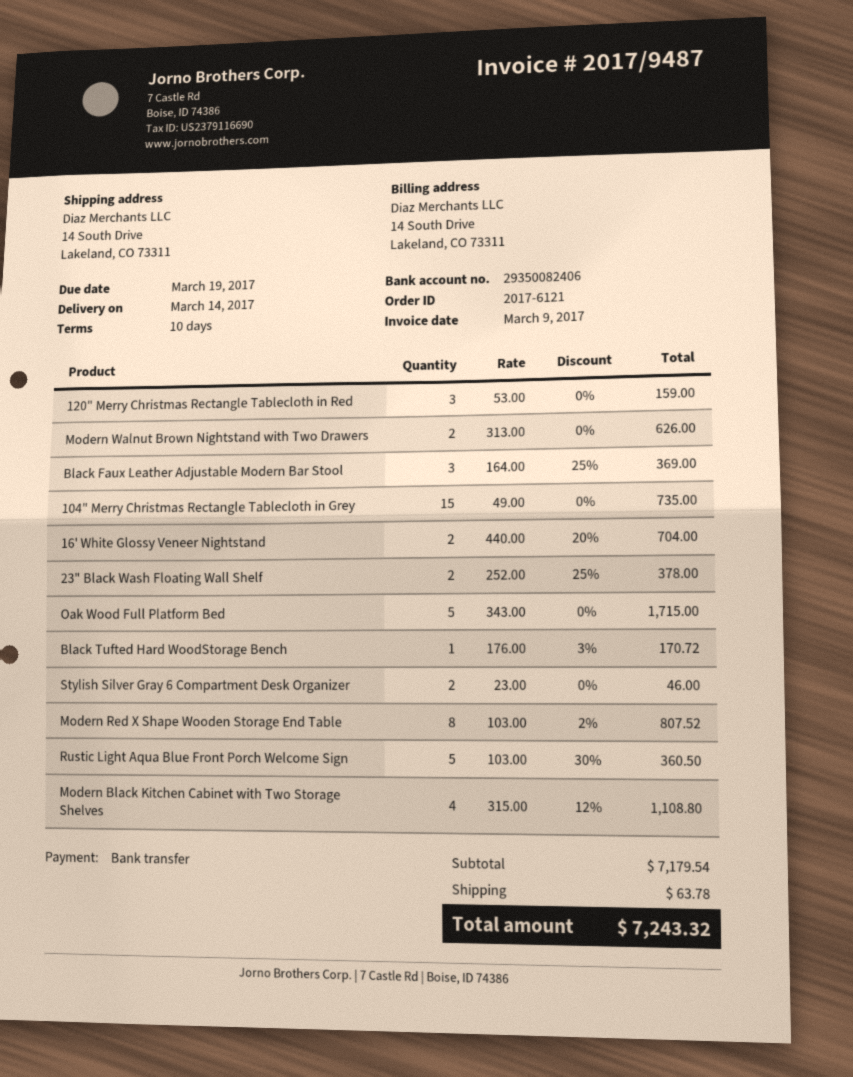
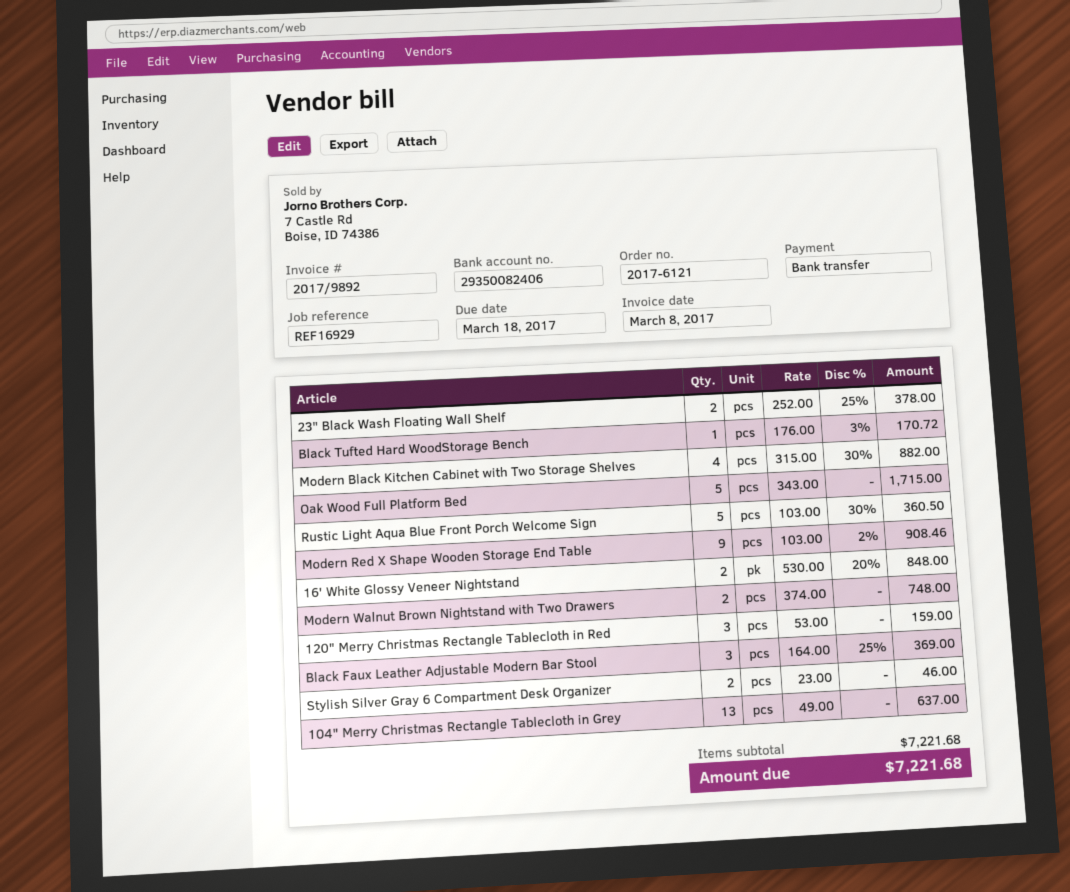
invoice number: 2017/9487 -> 2017/9892
invoice date: 2017-03-09 -> 2017-03-08
due date: 2017-03-19 -> 2017-03-18
Modern Walnut Brown Nightstand with Two Drawers: 2 x 313.00 = 626.00 -> 2 x 374.00 = 748.00
104" Merry Christmas Rectangle Tablecloth in Grey: 15 x 49.00 = 735.00 -> 13 x 49.00 = 637.00
16' White Glossy Veneer Nightstand: 2 x 440.00 - 20% = 704.00 -> 2 x 530.00 - 20% = 848.00
Modern Red X Shape Wooden Storage End Table: 8 x 103.00 - 2% = 807.52 -> 9 x 103.00 - 2% = 908.46
Modern Black Kitchen Cabinet with Two Storage Shelves: 4 x 315.00 - 12% = 1108.80 -> 4 x 315.00 - 30% = 882.00
subtotal: 7179.54 -> 7221.68
shipping: 63.78 -> none
total: 7243.32 -> 7221.68

